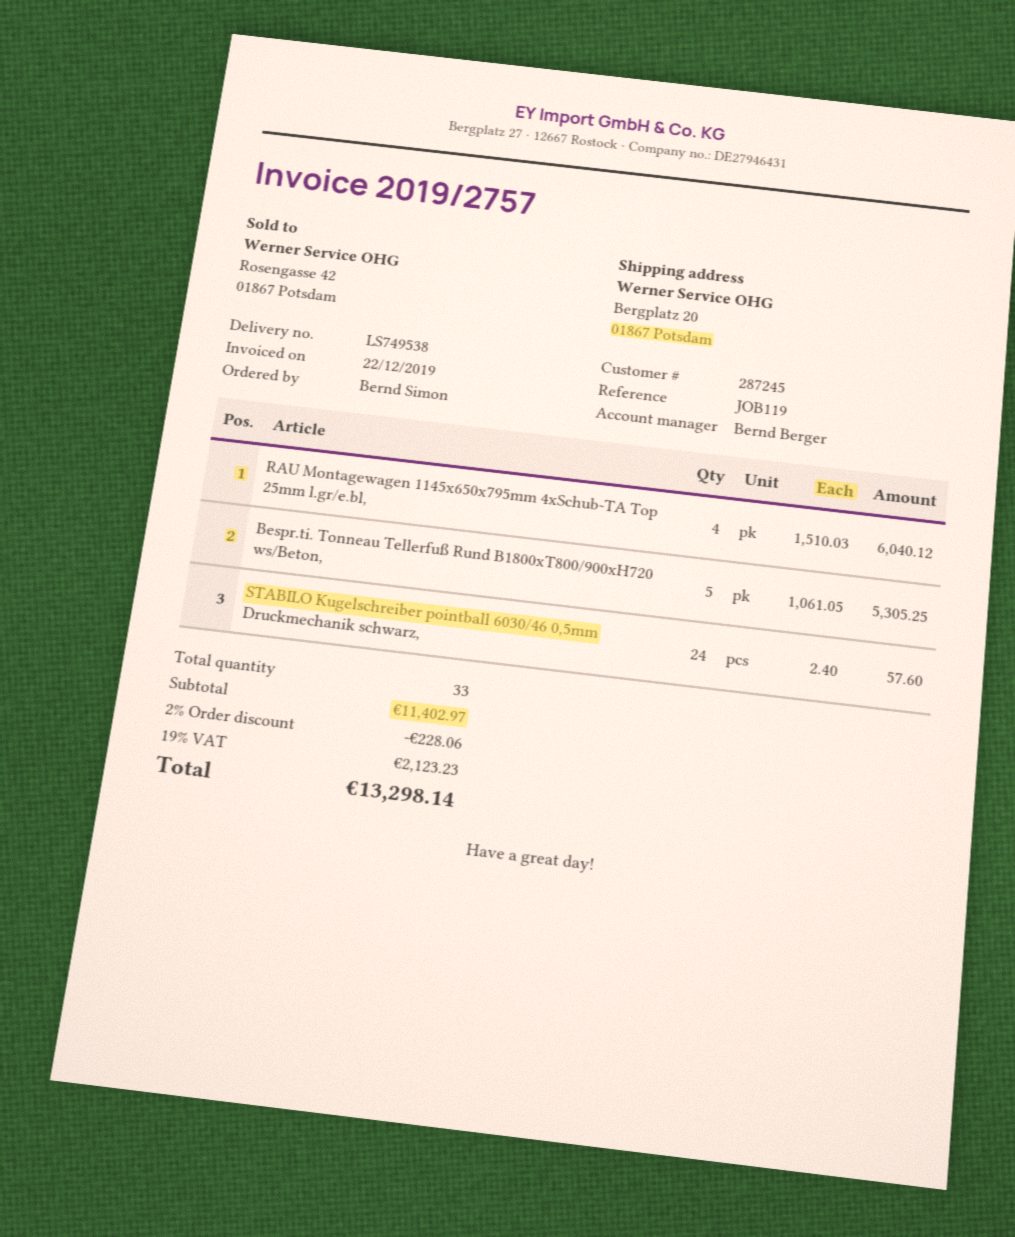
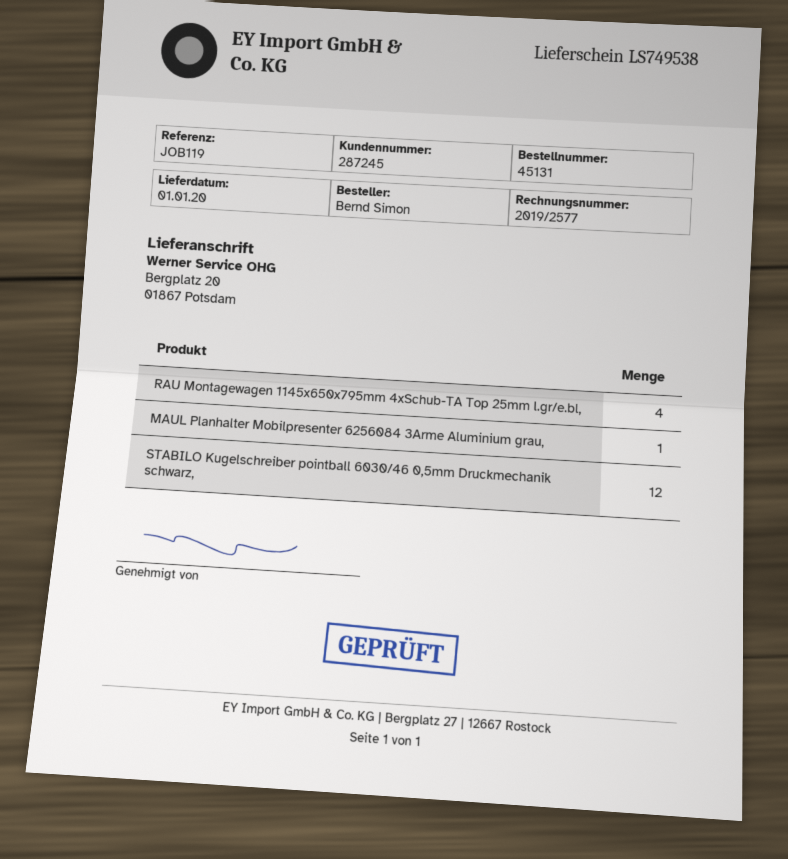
invoice number: 2019/2757 -> 2019/2577
Bespr.ti. Tonneau Tellerfuß Rund B1800xT800/900xH720 ws/Beton,: 5 -> none
STABILO Kugelschreiber pointball 6030/46 0,5mm Druckmechanik schwarz,: 24 -> 12
MAUL Planhalter Mobilpresenter 6256084 3Arme Aluminium grau,: none -> 1

